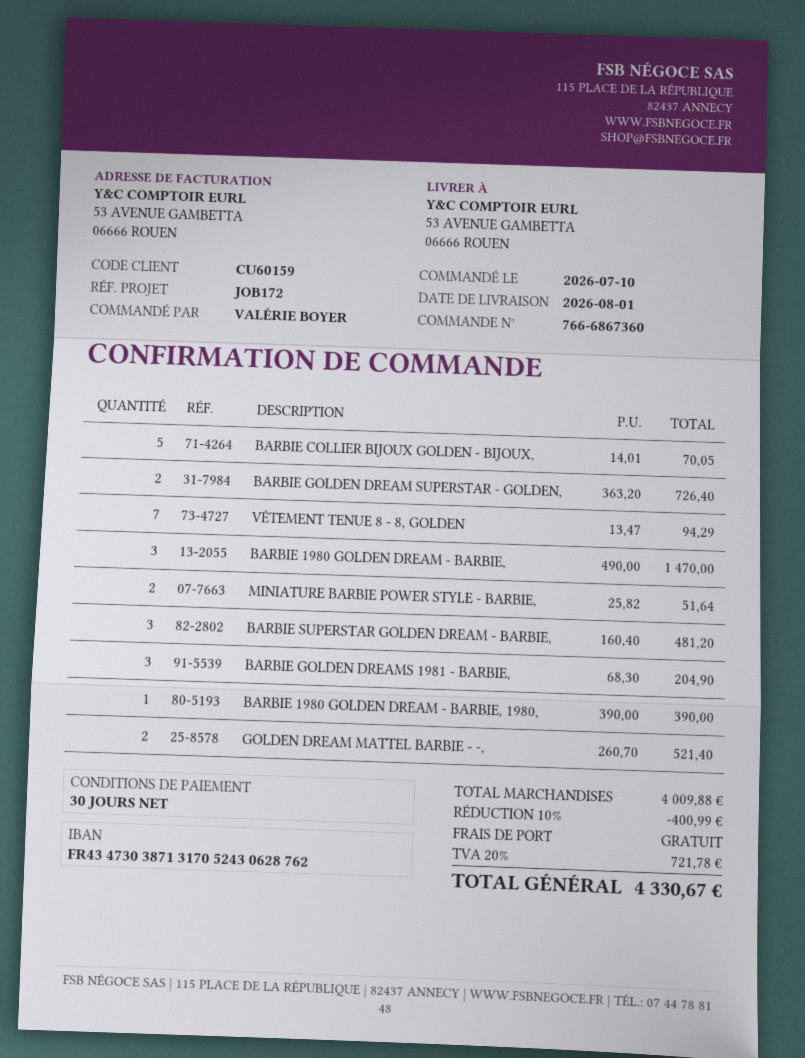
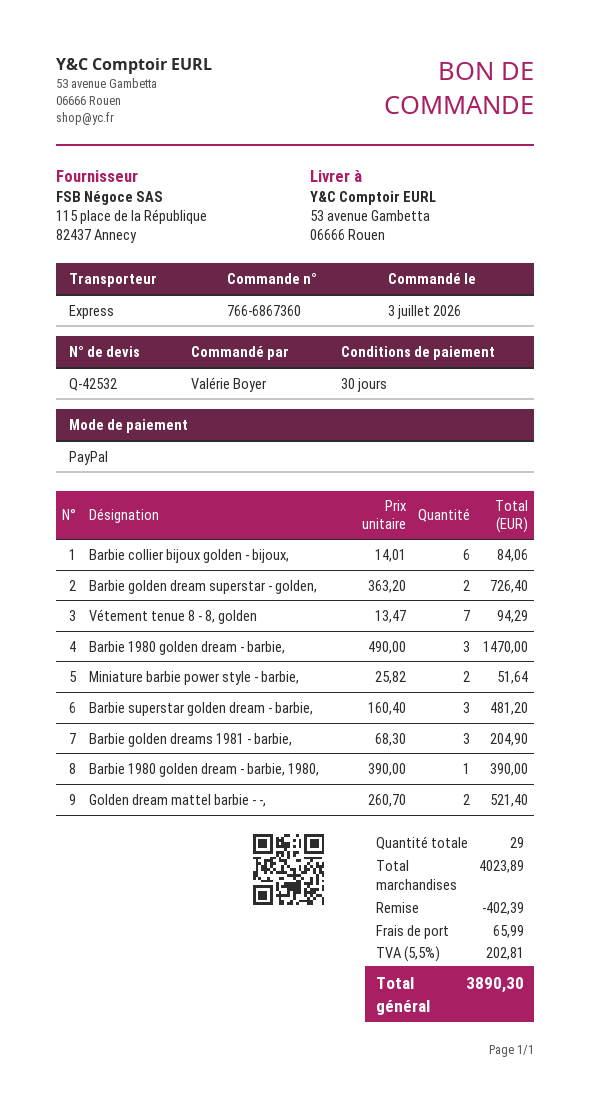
order date: 2026-07-10 -> 2026-07-03
BARBIE COLLIER BIJOUX GOLDEN - BIJOUX,: 5 x 14.01 = 70.05 -> 6 x 14.01 = 84.06
subtotal: 4009.88 -> 4023.89
discount: 400.99 -> 402.39
shipping: 0.00 -> 65.99
tax: 20% = 721.78 -> 5.5% = 202.81
total: 4330.67 -> 3890.30

